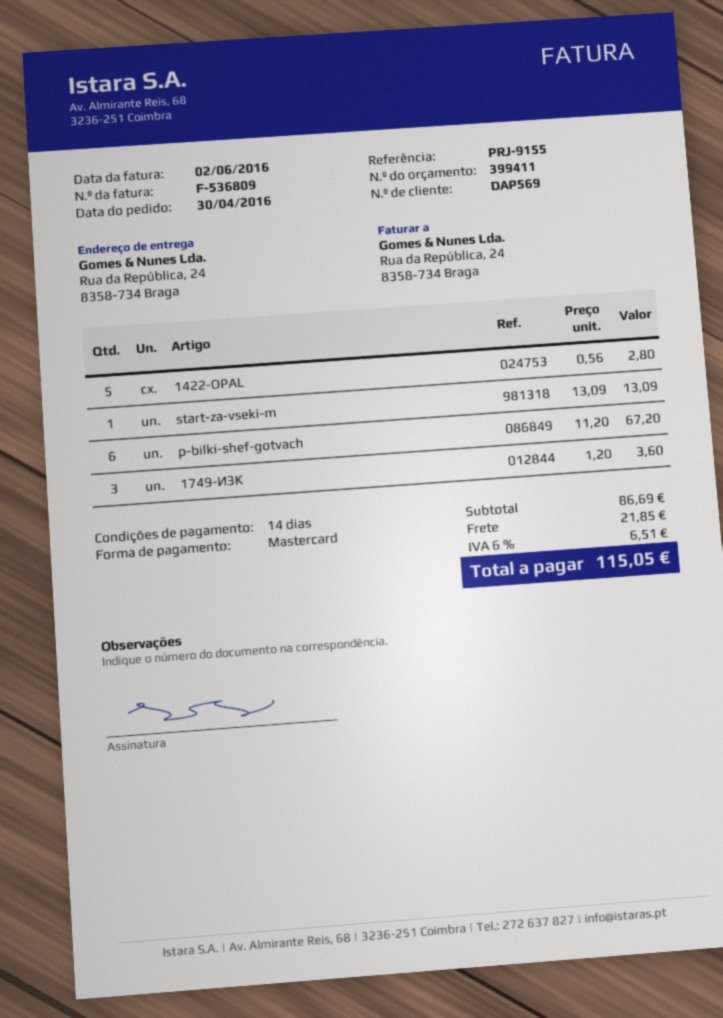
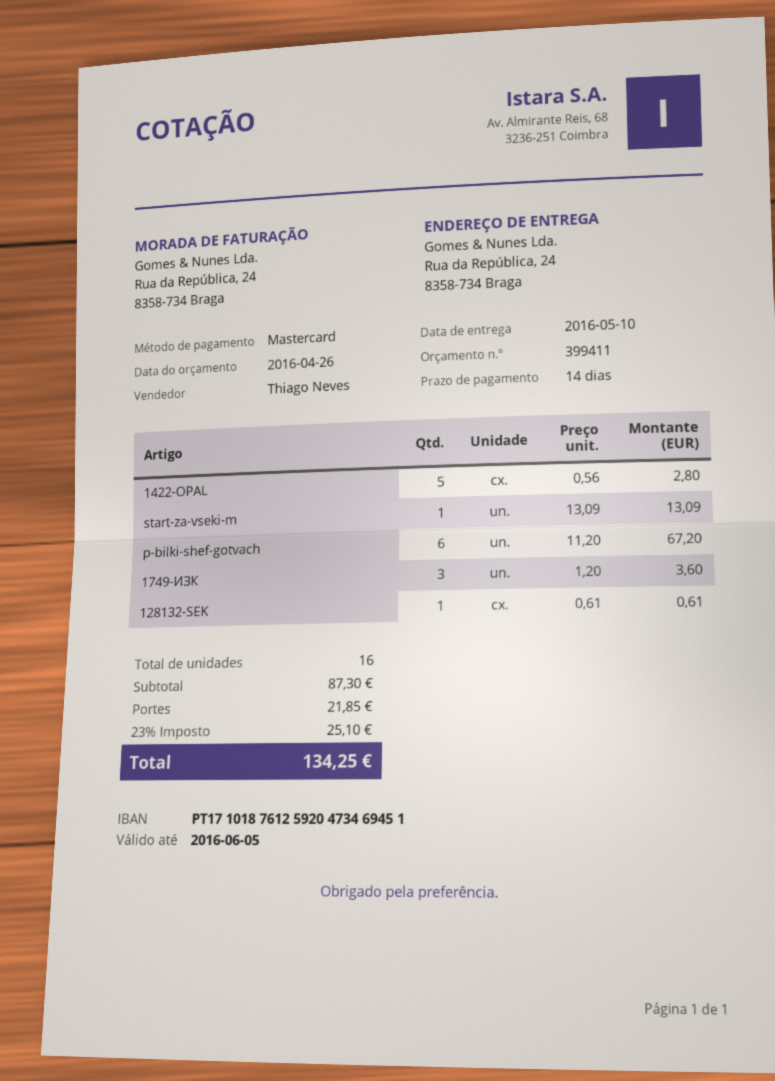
128132-SEK: none -> 1 x 0.61 = 0.61
subtotal: 86.69 -> 87.30
tax: 6% = 6.51 -> 23% = 25.10
total: 115.05 -> 134.25

